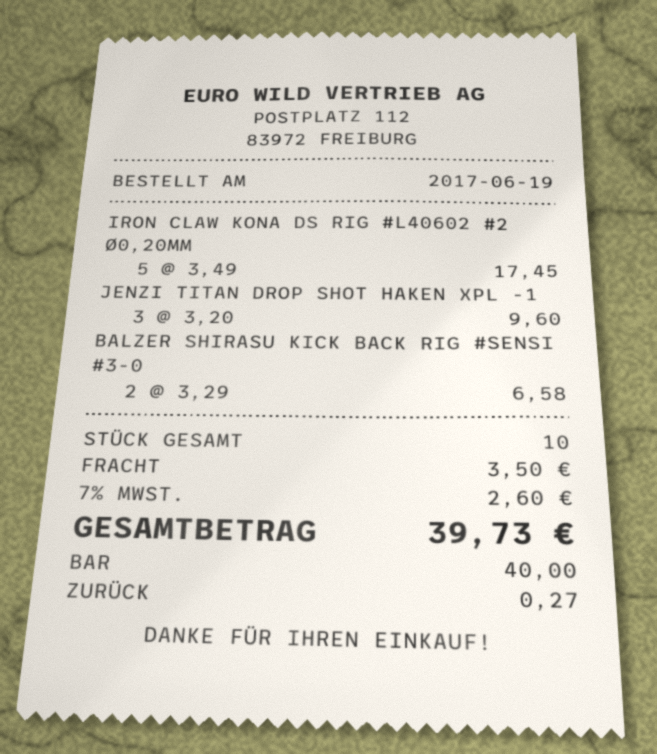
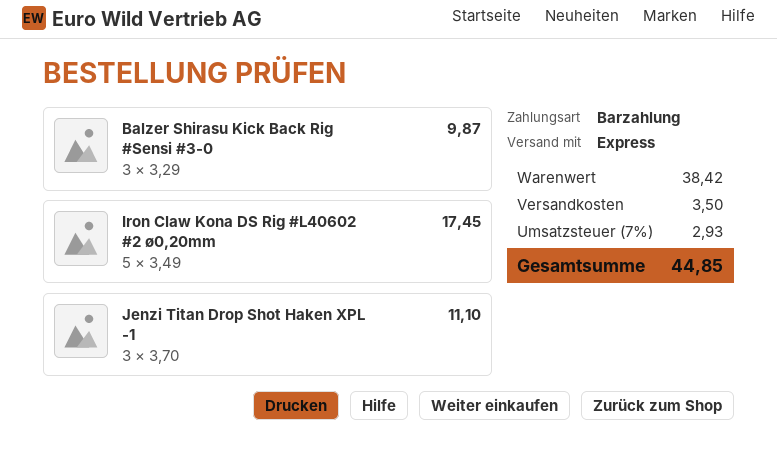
JENZI TITAN DROP SHOT HAKEN XPL -1: 3 x 3.20 = 9.60 -> 3 x 3.70 = 11.10
BALZER SHIRASU KICK BACK RIG #SENSI #3-0: 2 x 3.29 = 6.58 -> 3 x 3.29 = 9.87
tax: 7% = 2.60 -> 7% = 2.93
total: 39.73 -> 44.85

